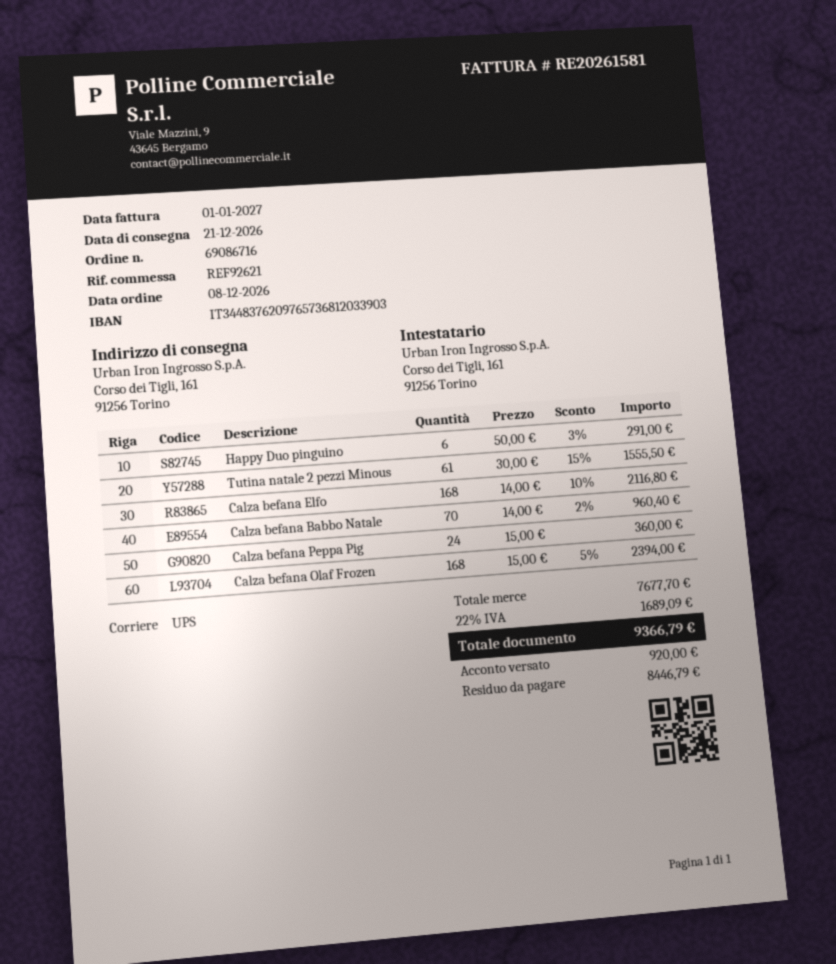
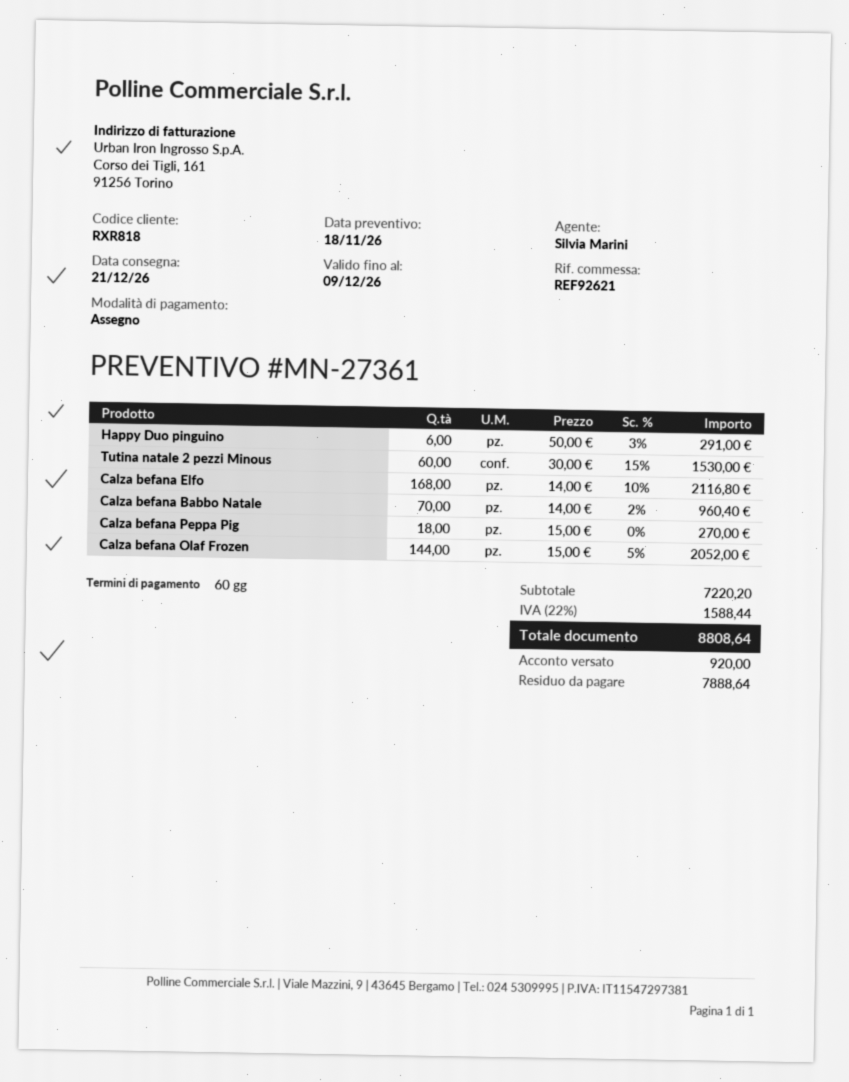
Tutina natale 2 pezzi Minous: 61 x 30.00 - 15% = 1555.50 -> 60 x 30.00 - 15% = 1530.00
Calza befana Peppa Pig: 24 x 15.00 = 360.00 -> 18 x 15.00 = 270.00
Calza befana Olaf Frozen: 168 x 15.00 - 5% = 2394.00 -> 144 x 15.00 - 5% = 2052.00
subtotal: 7677.70 -> 7220.20
tax: 22% = 1689.09 -> 22% = 1588.44
total: 9366.79 -> 8808.64
balance: 8446.79 -> 7888.64

